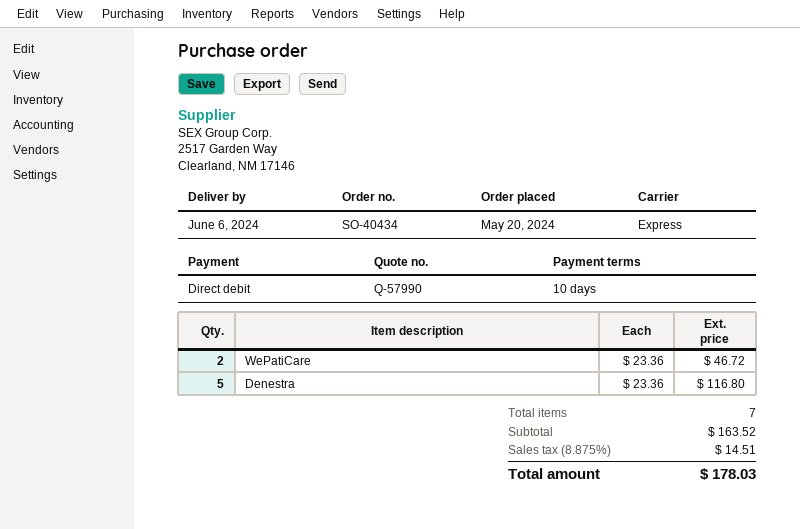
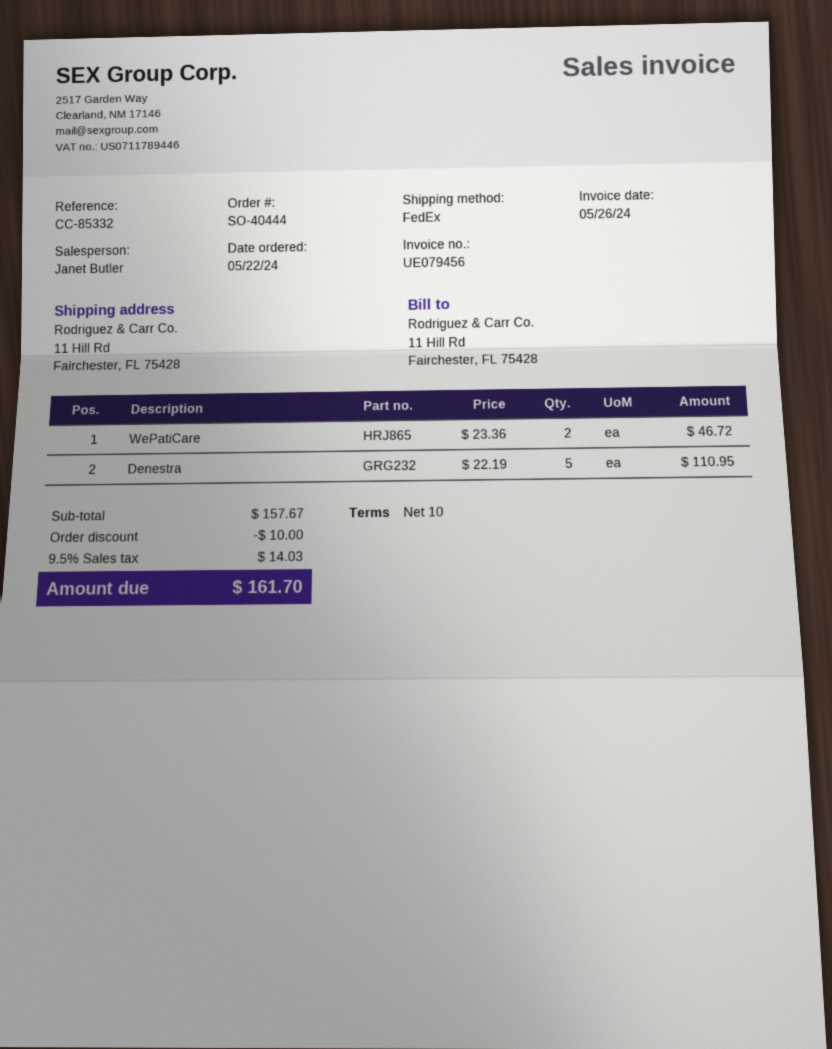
order number: SO-40434 -> SO-40444
order date: 2024-05-20 -> 2024-05-22
shipping method: express -> FedEx
Denestra: 5 x 23.36 = 116.80 -> 5 x 22.19 = 110.95
subtotal: 163.52 -> 157.67
discount: none -> 10.00
tax: 8.875% = 14.51 -> 9.5% = 14.03
total: 178.03 -> 161.70

